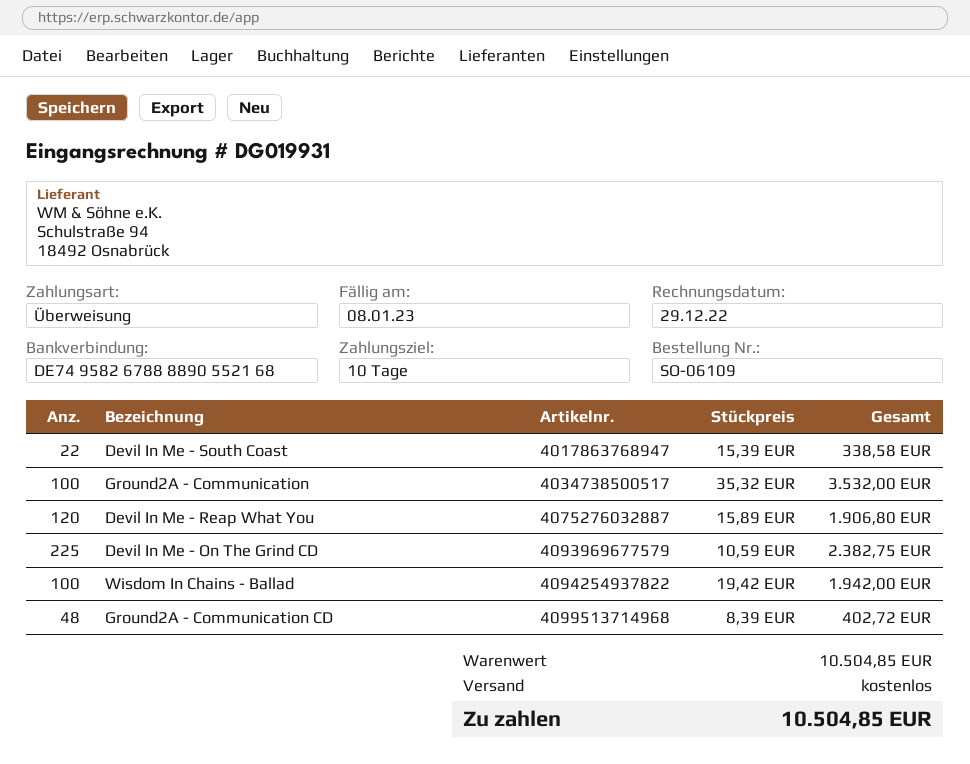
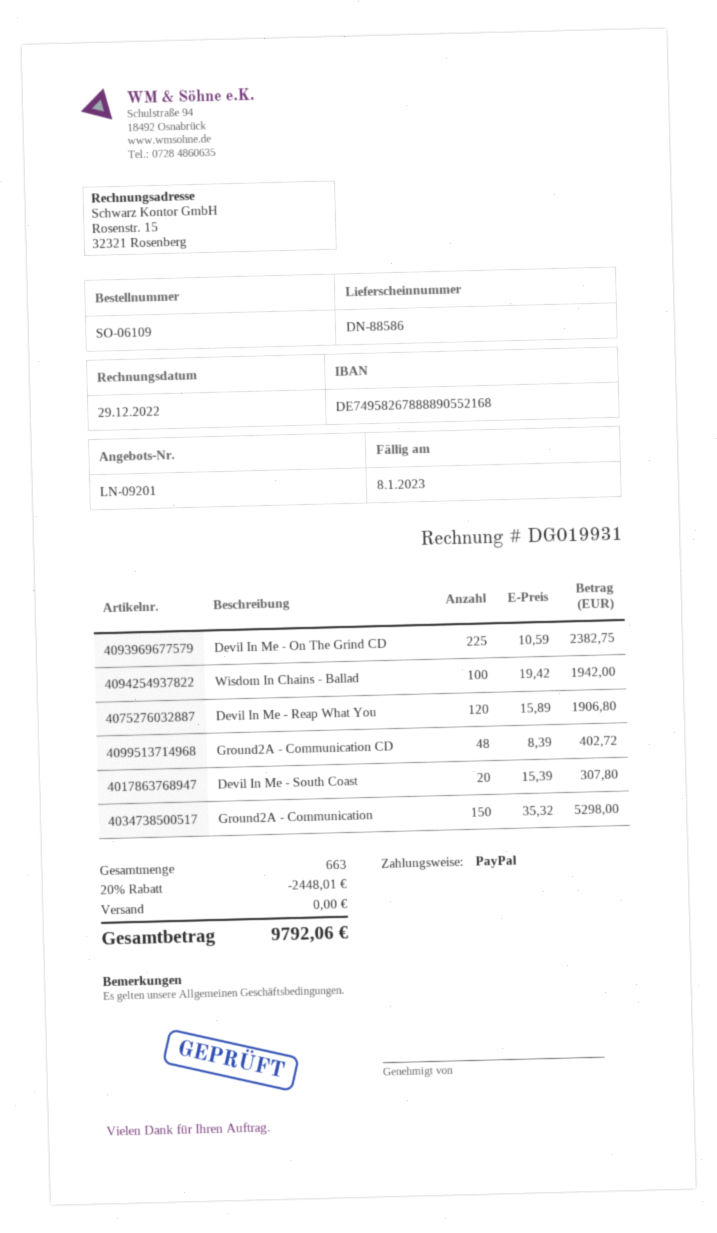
payment method: bank transfer -> PayPal
Devil In Me - South Coast: 22 x 15.39 = 338.58 -> 20 x 15.39 = 307.80
Ground2A - Communication: 100 x 35.32 = 3532.00 -> 150 x 35.32 = 5298.00
discount: none -> 20% = 2448.01
total: 10504.85 -> 9792.06

